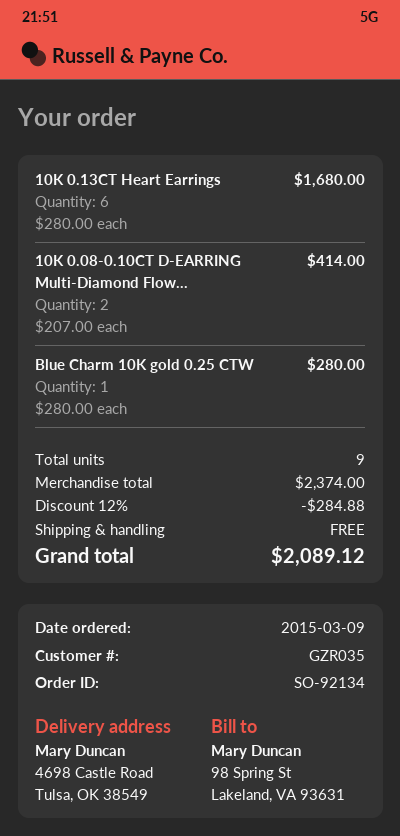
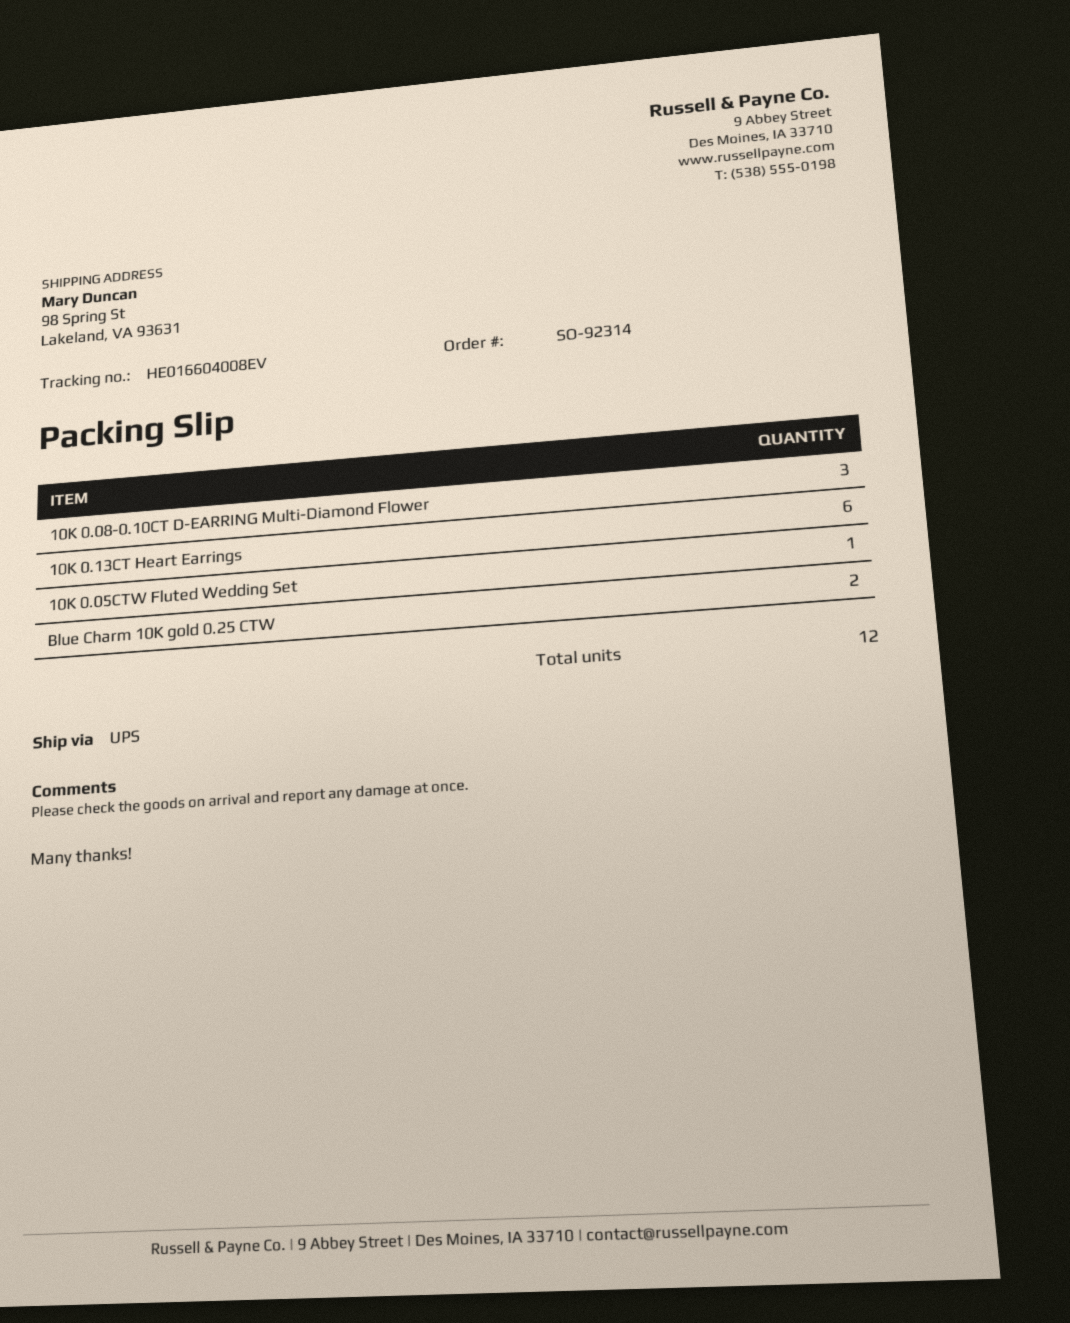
order number: SO-92134 -> SO-92314
ship to: 4698 Castle Road, Tulsa, OK 38549 -> 98 Spring St, Lakeland, VA 93631
10K 0.08-0.10CT D-EARRING Multi-Diamond Flow...: 2 -> 3
Blue Charm 10K gold 0.25 CTW: 1 -> 2
10K 0.05CTW Fluted Wedding Set: none -> 1
total quantity: 9 -> 12

